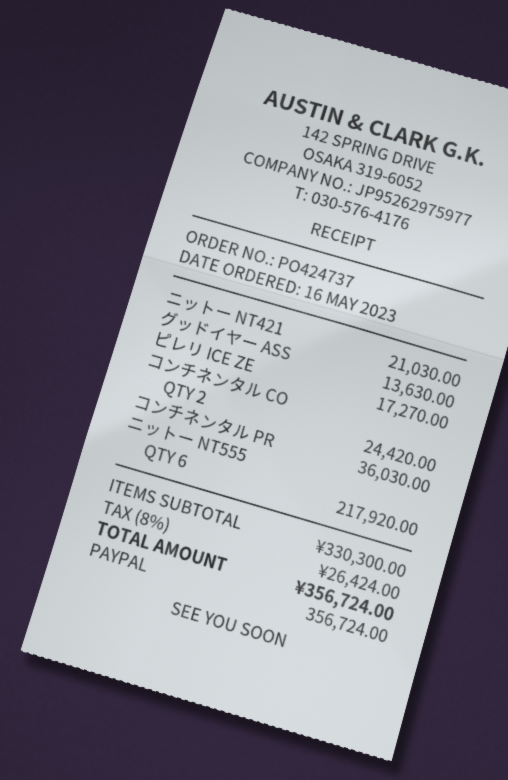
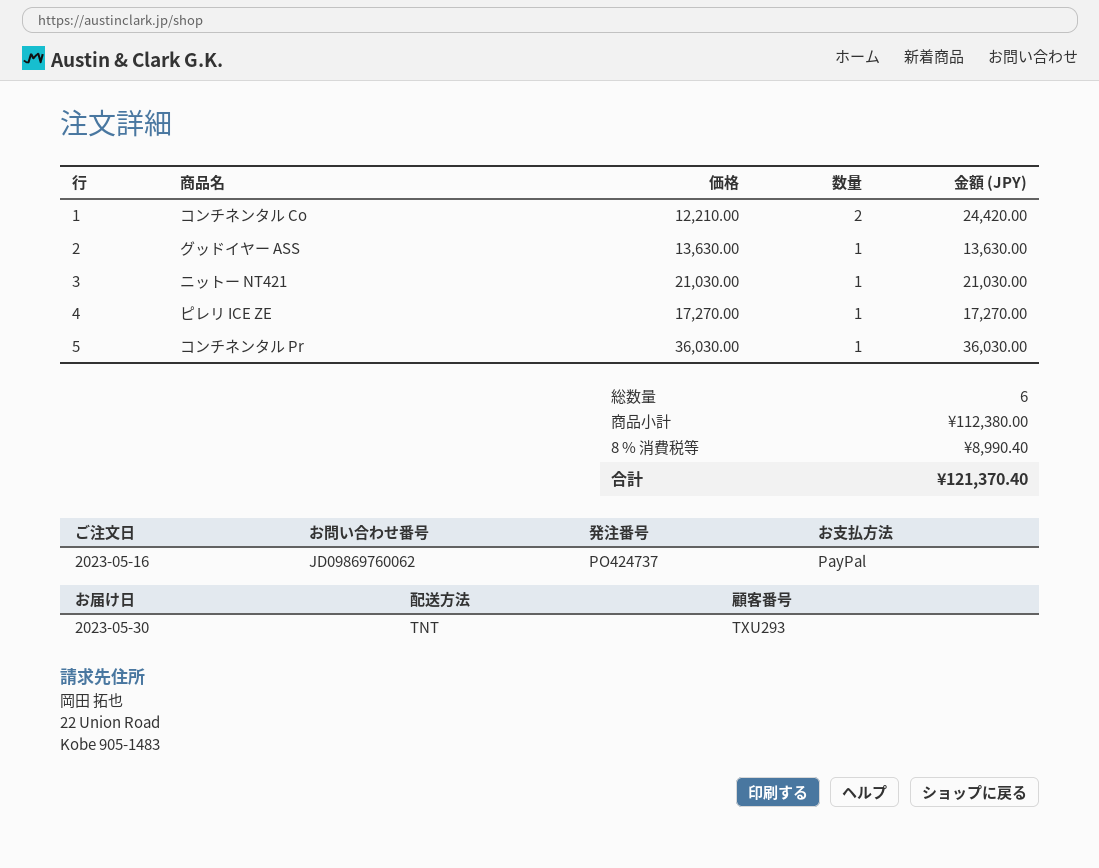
ニットー NT555: 6 for 217920.00 -> none
subtotal: 330300.00 -> 112380.00
tax: 8% = 26424.00 -> 8% = 8990.40
total: 356724.00 -> 121370.40

